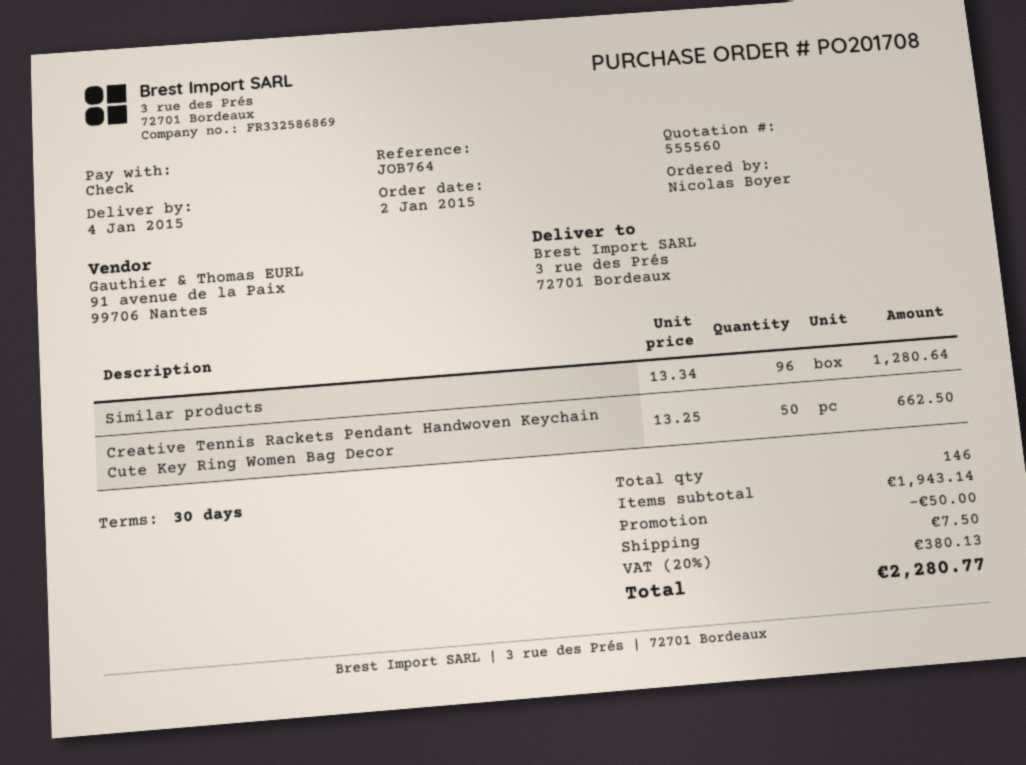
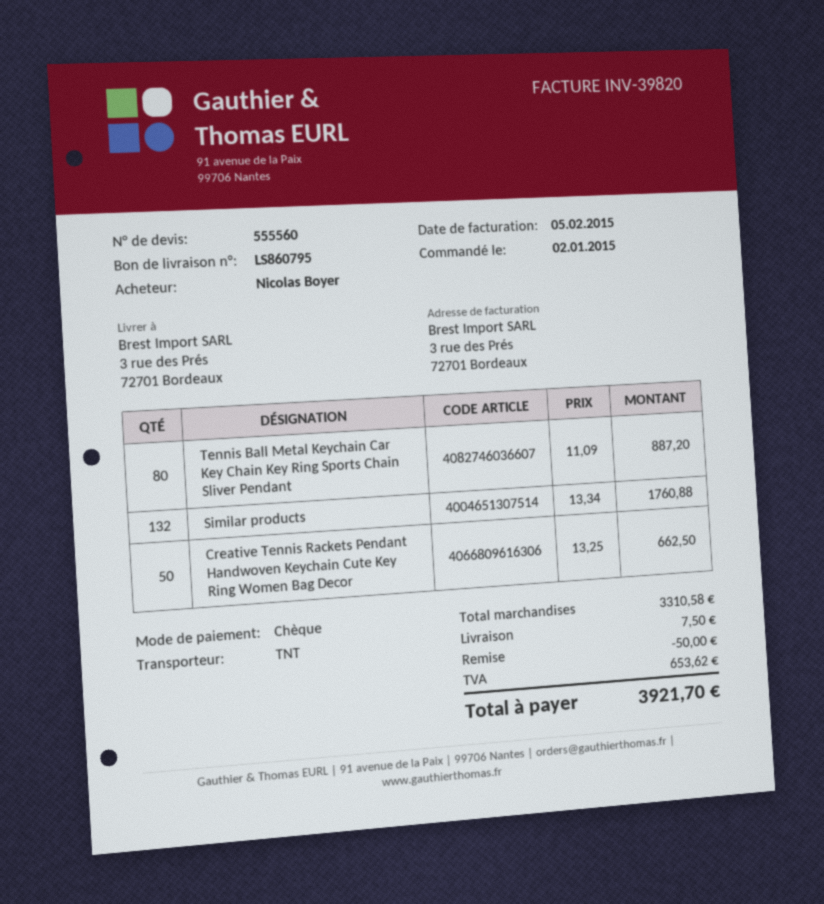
Similar products: 96 x 13.34 = 1280.64 -> 132 x 13.34 = 1760.88
Tennis Ball Metal Keychain Car Key Chain Key Ring Sports Chain Sliver Pendant: none -> 80 x 11.09 = 887.20
subtotal: 1943.14 -> 3310.58
tax: 380.13 -> 653.62
total: 2280.77 -> 3921.70

